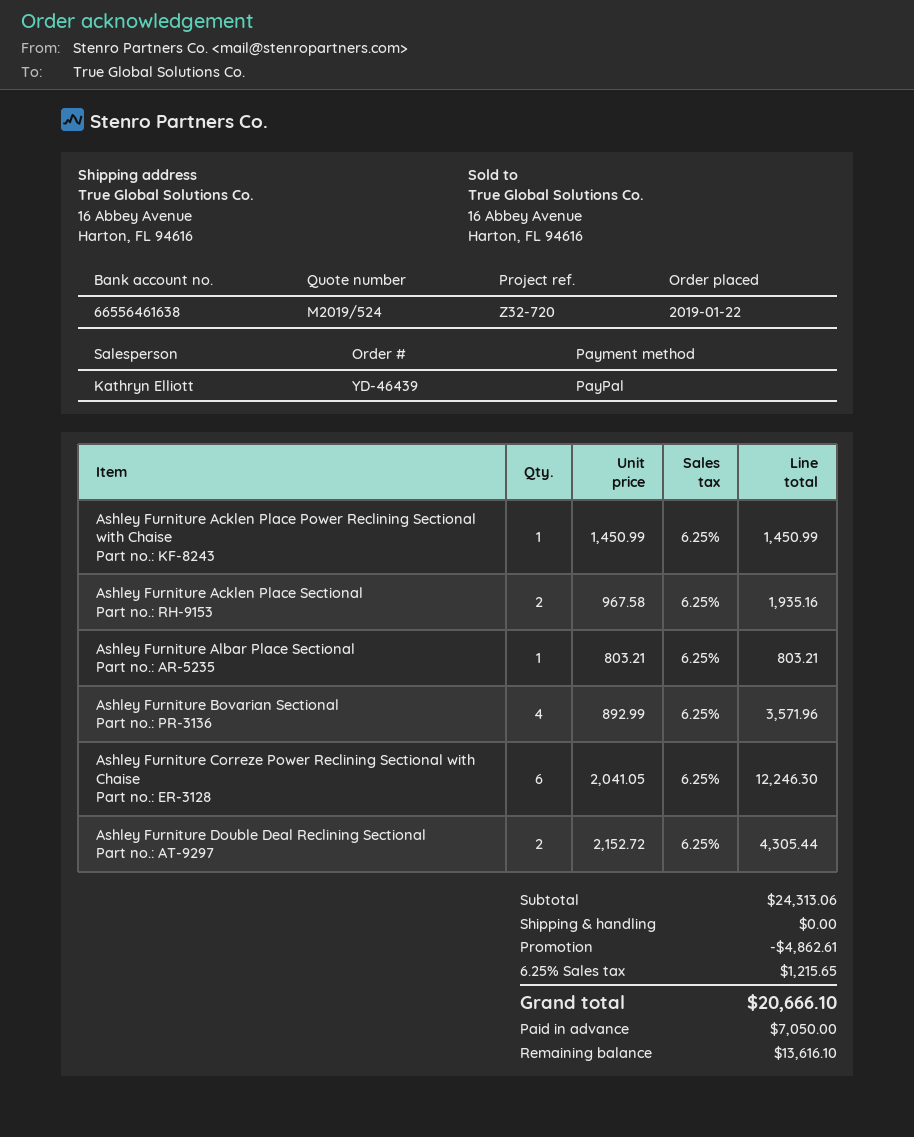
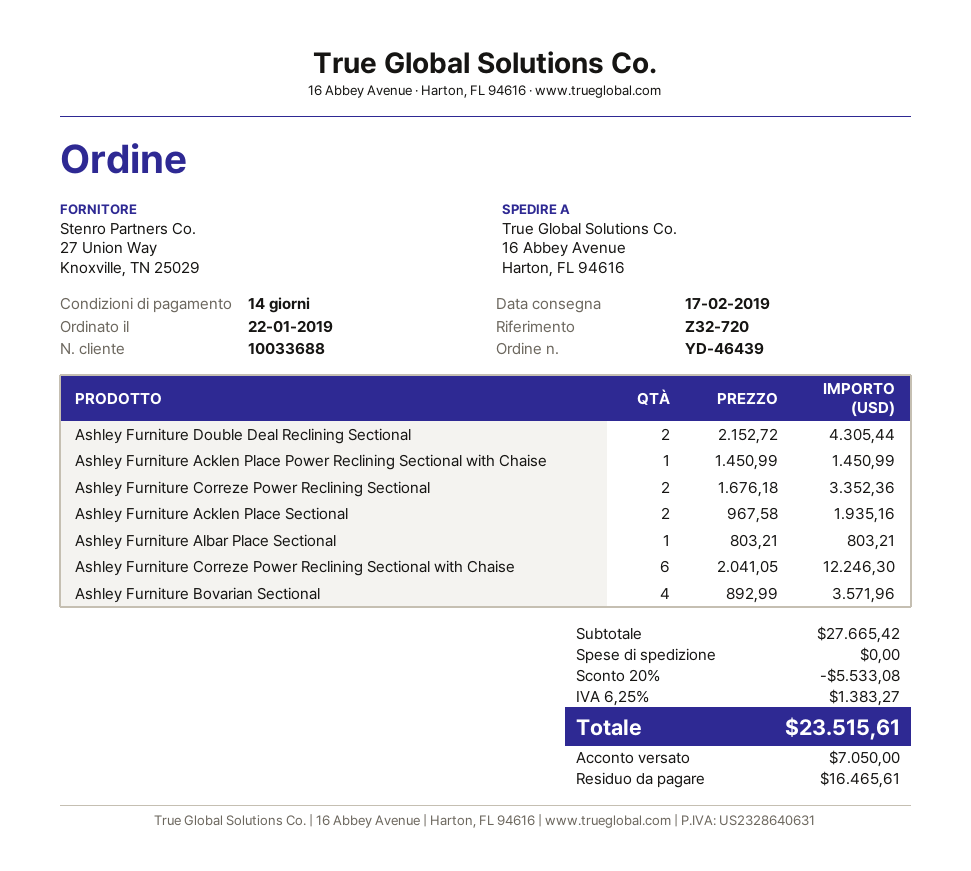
Ashley Furniture Correze Power Reclining Sectional: none -> 2 x 1676.18 = 3352.36
subtotal: 24313.06 -> 27665.42
discount: 4862.61 -> 5533.08
tax: 6.25% = 1215.65 -> 6.25% = 1383.27
total: 20666.10 -> 23515.61
balance: 13616.10 -> 16465.61

